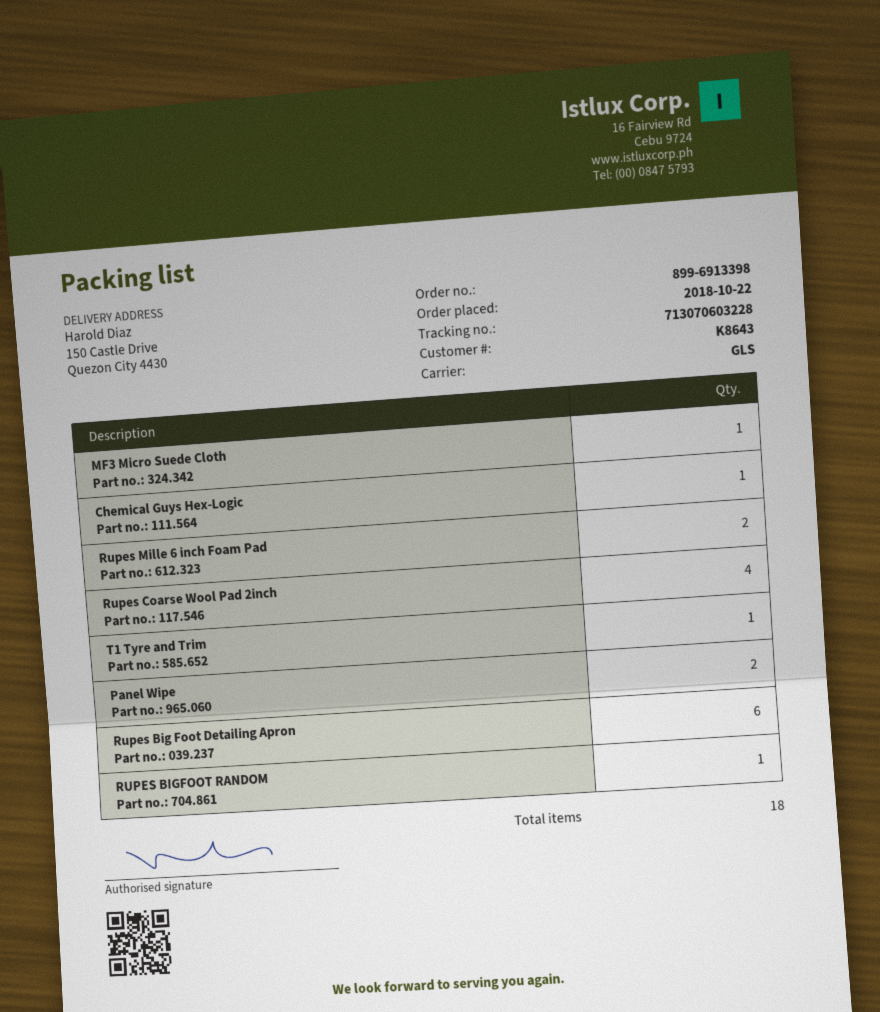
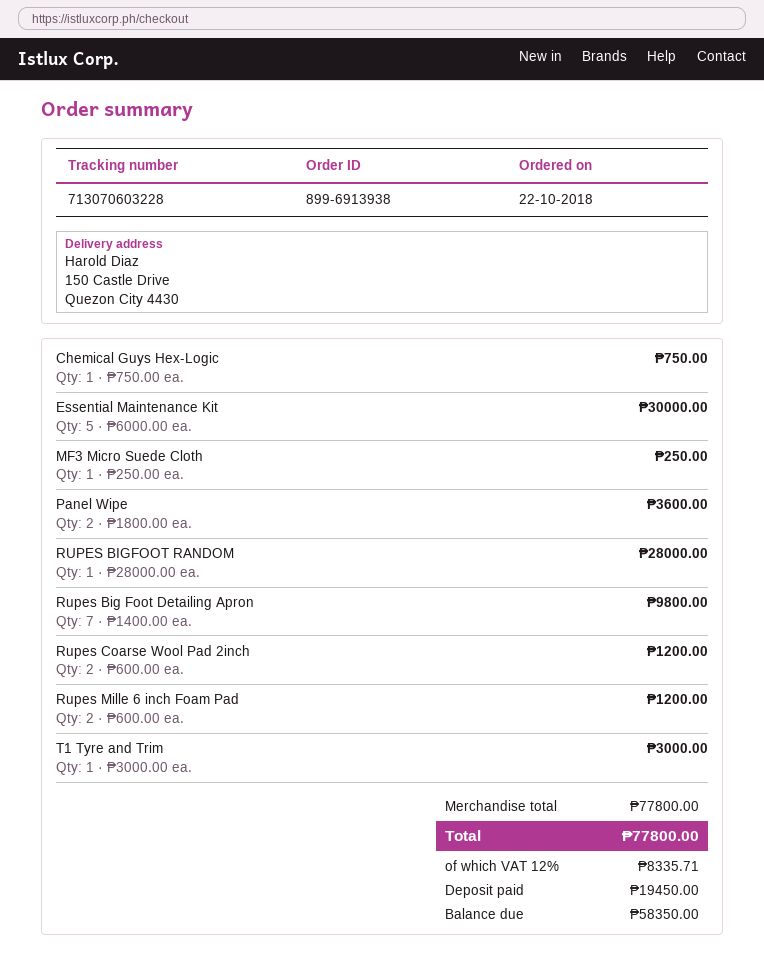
order number: 899-6913398 -> 899-6913938
Rupes Coarse Wool Pad 2inch: 4 -> 2
Rupes Big Foot Detailing Apron: 6 -> 7
Essential Maintenance Kit: none -> 5

